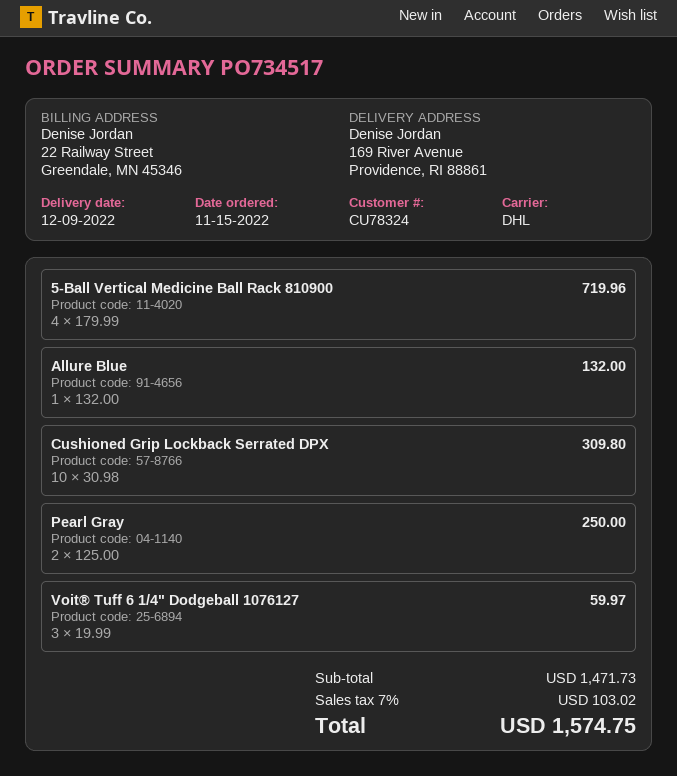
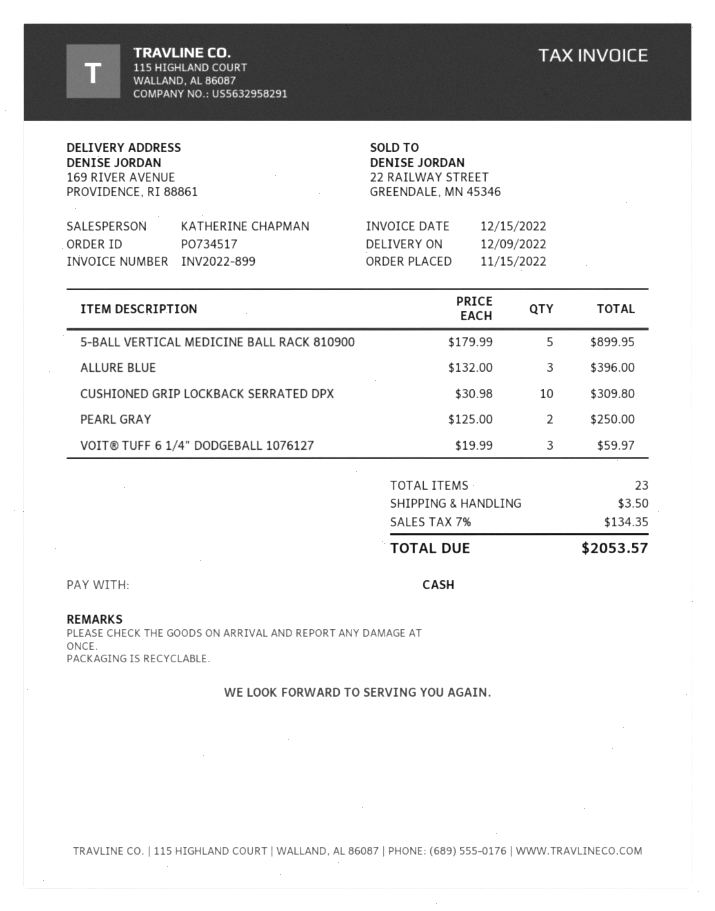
5-Ball Vertical Medicine Ball Rack 810900: 4 x 179.99 = 719.96 -> 5 x 179.99 = 899.95
Allure Blue: 1 x 132.00 = 132.00 -> 3 x 132.00 = 396.00
shipping: none -> 3.50
tax: 7% = 103.02 -> 7% = 134.35
total: 1574.75 -> 2053.57

